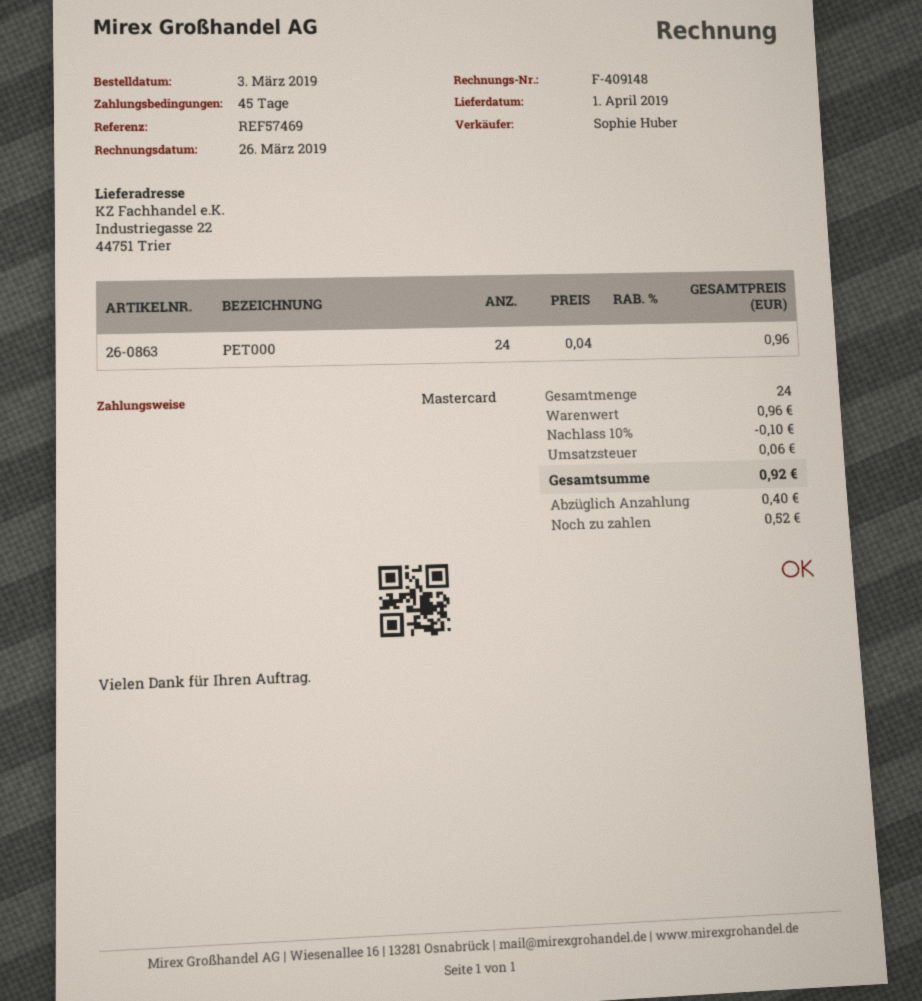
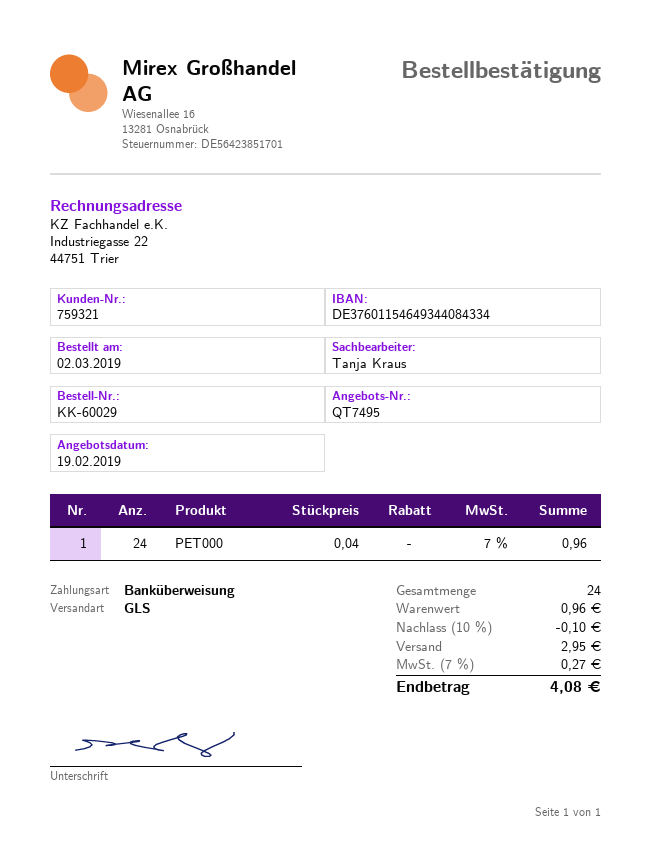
order date: 2019-03-03 -> 2019-03-02
sales rep: Sophie Huber -> Tanja Kraus
payment method: Mastercard -> bank transfer
shipping: none -> 2.95
tax: 0.06 -> 0.27
total: 0.92 -> 4.08

